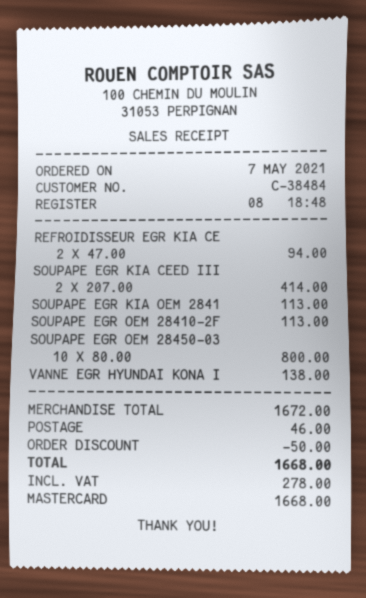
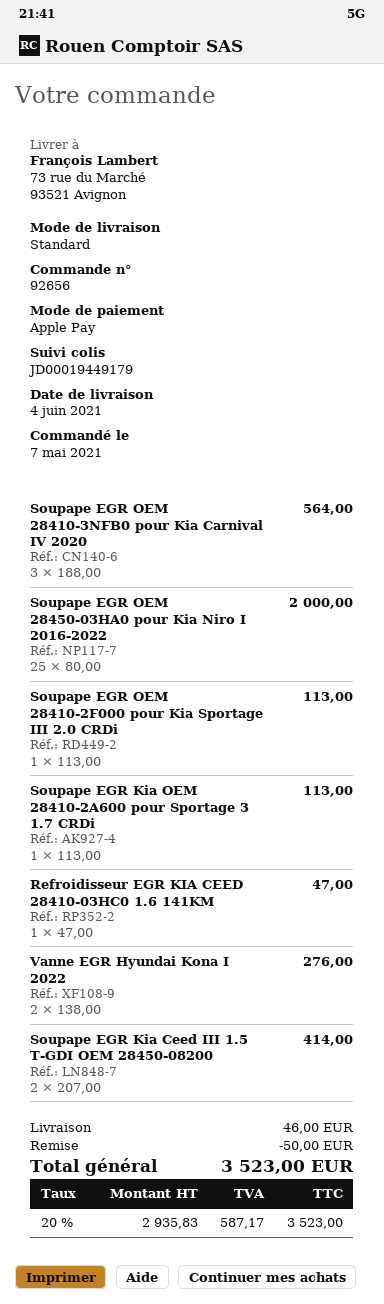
payment method: Mastercard -> Apple Pay
REFROIDISSEUR EGR KIA CE: 2 x 47.00 = 94.00 -> 1 x 47.00 = 47.00
SOUPAPE EGR OEM 28450-03: 10 x 80.00 = 800.00 -> 25 x 80.00 = 2000.00
VANNE EGR HYUNDAI KONA I: 1 x 138.00 = 138.00 -> 2 x 138.00 = 276.00
Soupape EGR OEM 28410-3NFB0 pour Kia Carnival IV 2020: none -> 3 x 188.00 = 564.00
tax: 278.00 -> 587.17
total: 1668.00 -> 3523.00

